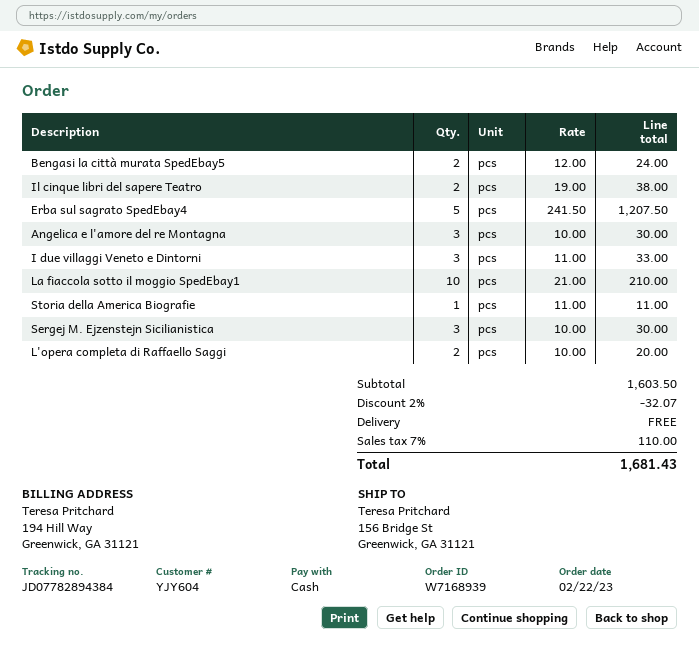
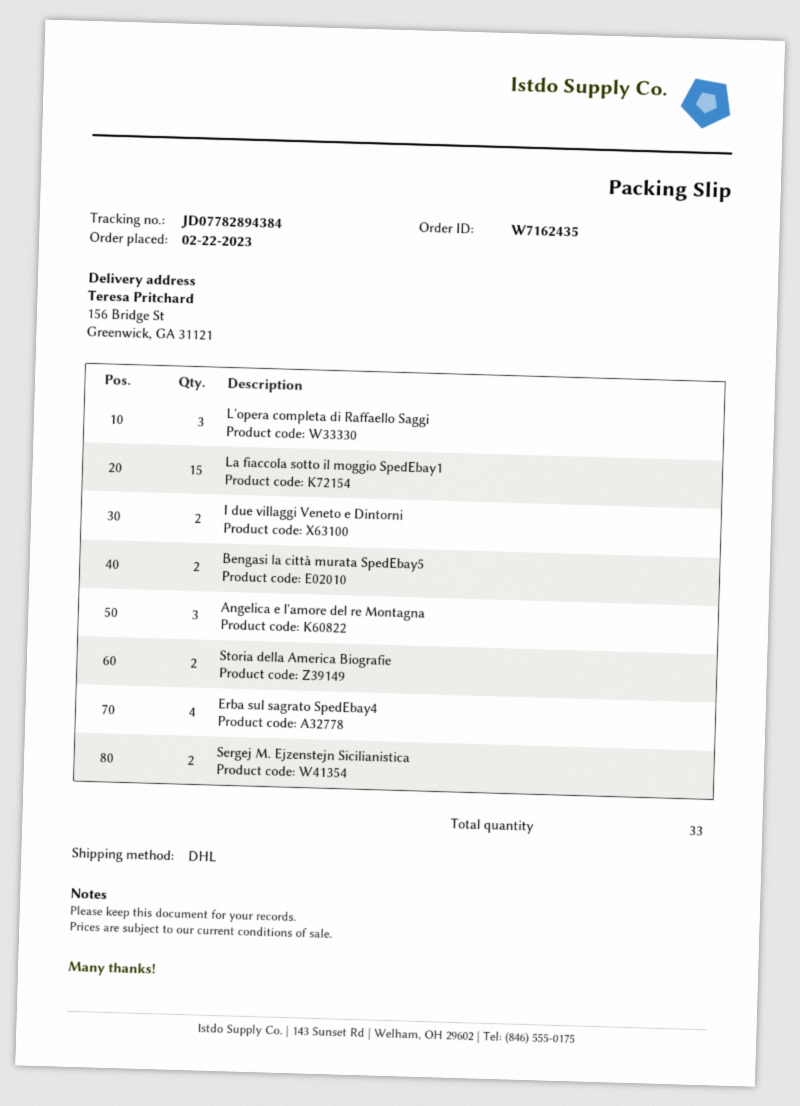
order number: W7168939 -> W7162435
Il cinque libri del sapere Teatro: 2 -> none
Erba sul sagrato SpedEbay4: 5 -> 4
I due villaggi Veneto e Dintorni: 3 -> 2
La fiaccola sotto il moggio SpedEbay1: 10 -> 15
Storia della America Biografie: 1 -> 2
Sergej M. Ejzenstejn Sicilianistica: 3 -> 2
L'opera completa di Raffaello Saggi: 2 -> 3

